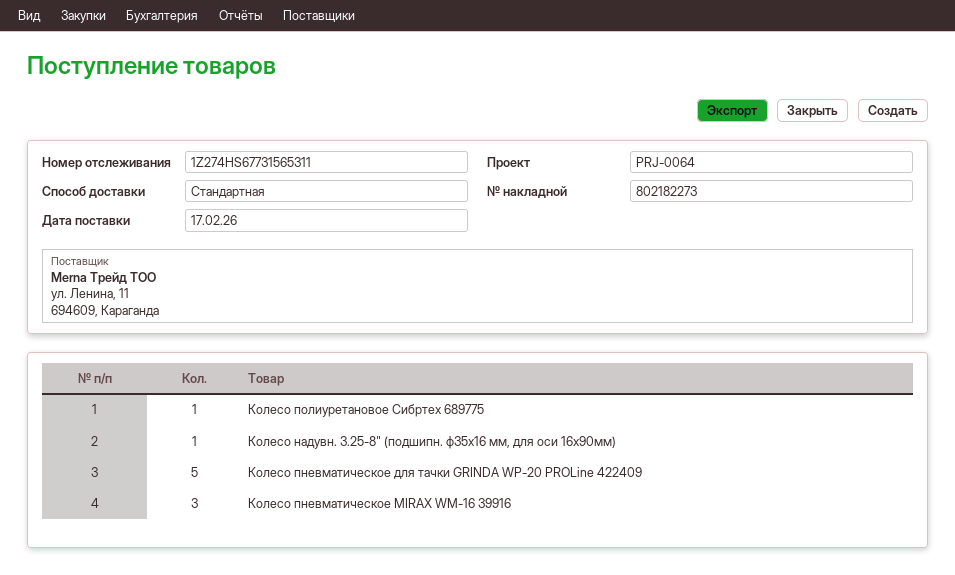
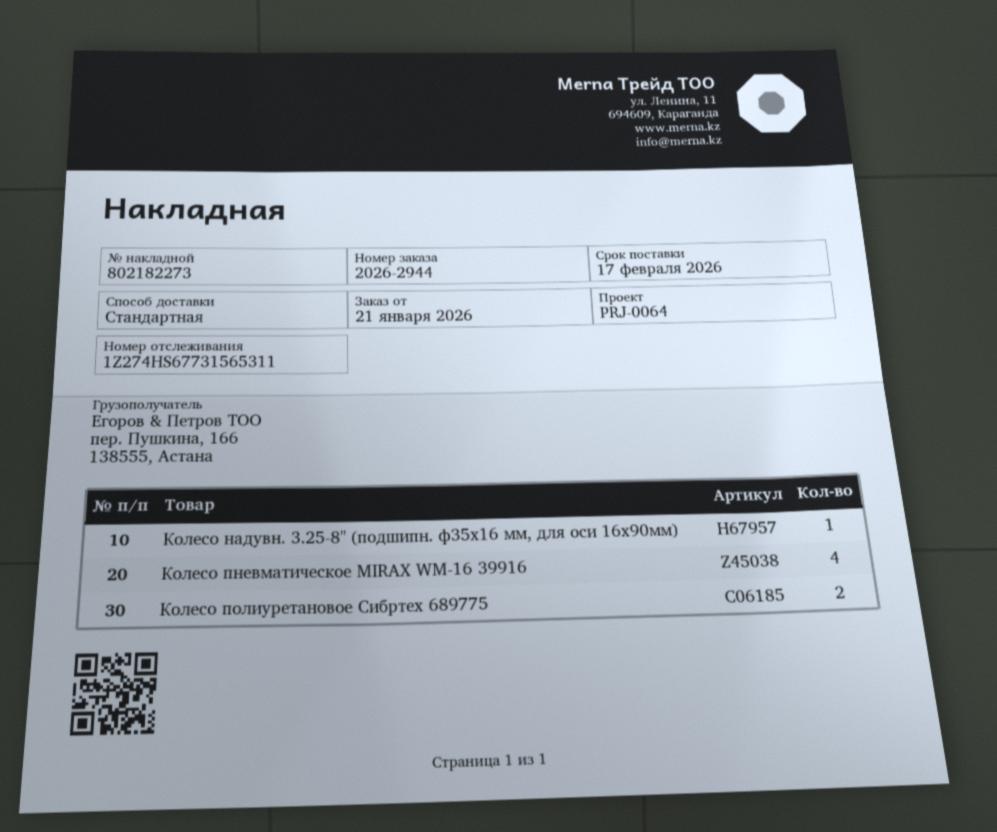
Колесо полиуретановое Сибртех 689775: 1 -> 2
Колесо пневматическое для тачки GRINDA WP-20 PROLine 422409: 5 -> none
Колесо пневматическое MIRAX WM-16 39916: 3 -> 4

